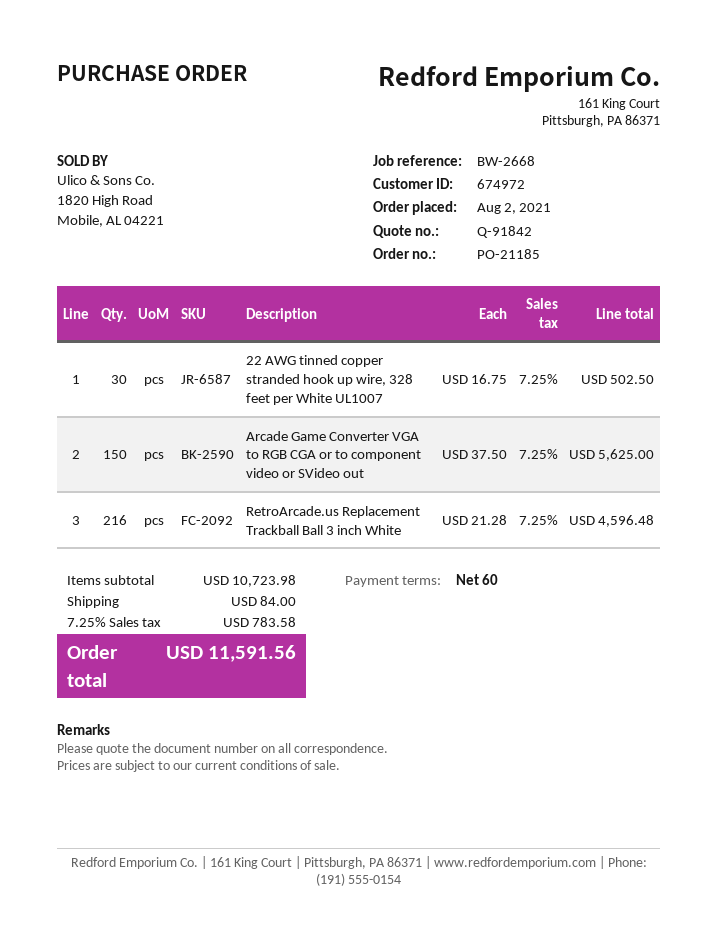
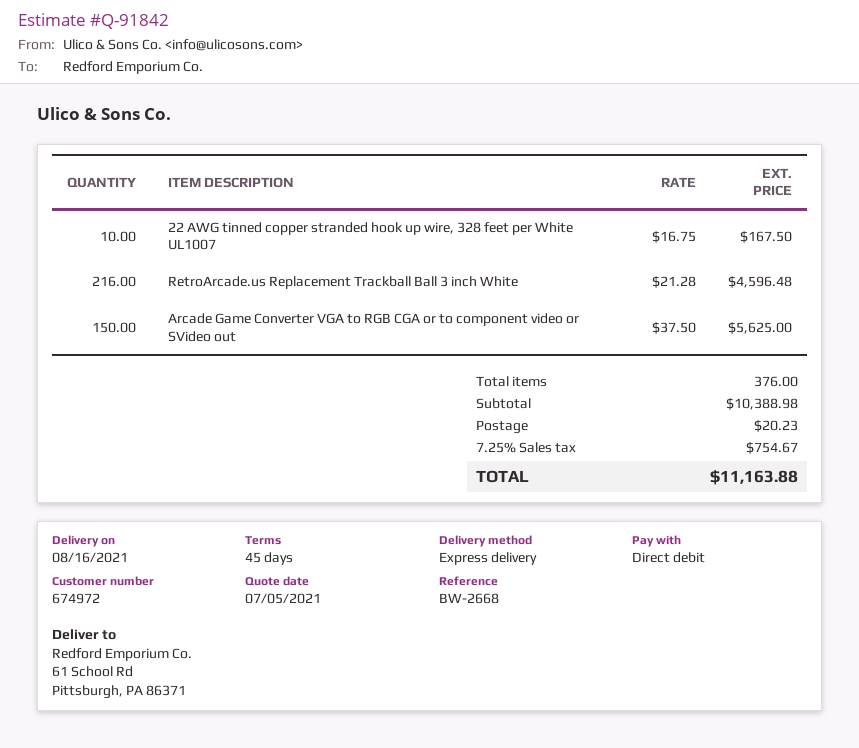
payment terms: 60 days -> 45 days
22 AWG tinned copper stranded hook up wire, 328 feet per White UL1007: 30 x 16.75 = 502.50 -> 10 x 16.75 = 167.50
subtotal: 10723.98 -> 10388.98
shipping: 84.00 -> 20.23
tax: 7.25% = 783.58 -> 7.25% = 754.67
total: 11591.56 -> 11163.88

